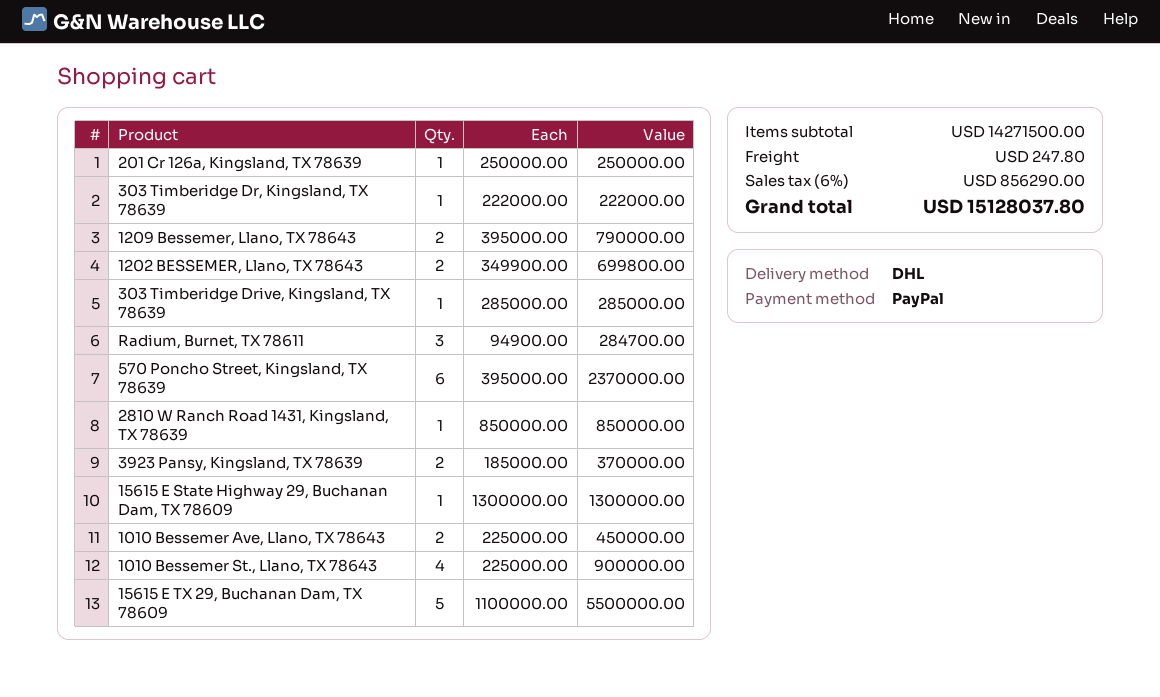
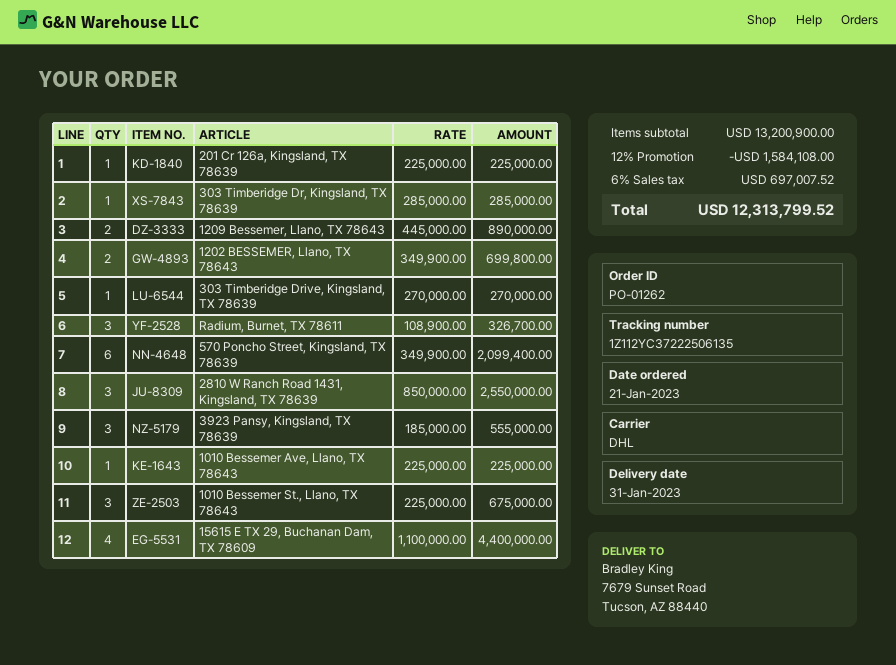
201 Cr 126a, Kingsland, TX 78639: 1 x 250000.00 = 250000.00 -> 1 x 225000.00 = 225000.00
303 Timberidge Dr, Kingsland, TX 78639: 1 x 222000.00 = 222000.00 -> 1 x 285000.00 = 285000.00
1209 Bessemer, Llano, TX 78643: 2 x 395000.00 = 790000.00 -> 2 x 445000.00 = 890000.00
303 Timberidge Drive, Kingsland, TX 78639: 1 x 285000.00 = 285000.00 -> 1 x 270000.00 = 270000.00
Radium, Burnet, TX 78611: 3 x 94900.00 = 284700.00 -> 3 x 108900.00 = 326700.00
570 Poncho Street, Kingsland, TX 78639: 6 x 395000.00 = 2370000.00 -> 6 x 349900.00 = 2099400.00
2810 W Ranch Road 1431, Kingsland, TX 78639: 1 x 850000.00 = 850000.00 -> 3 x 850000.00 = 2550000.00
3923 Pansy, Kingsland, TX 78639: 2 x 185000.00 = 370000.00 -> 3 x 185000.00 = 555000.00
15615 E State Highway 29, Buchanan Dam, TX 78609: 1 x 1300000.00 = 1300000.00 -> none
1010 Bessemer Ave, Llano, TX 78643: 2 x 225000.00 = 450000.00 -> 1 x 225000.00 = 225000.00
1010 Bessemer St., Llano, TX 78643: 4 x 225000.00 = 900000.00 -> 3 x 225000.00 = 675000.00
15615 E TX 29, Buchanan Dam, TX 78609: 5 x 1100000.00 = 5500000.00 -> 4 x 1100000.00 = 4400000.00
subtotal: 14271500.00 -> 13200900.00
discount: none -> 12% = 1584108.00
shipping: 247.80 -> none
tax: 6% = 856290.00 -> 6% = 697007.52
total: 15128037.80 -> 12313799.52

